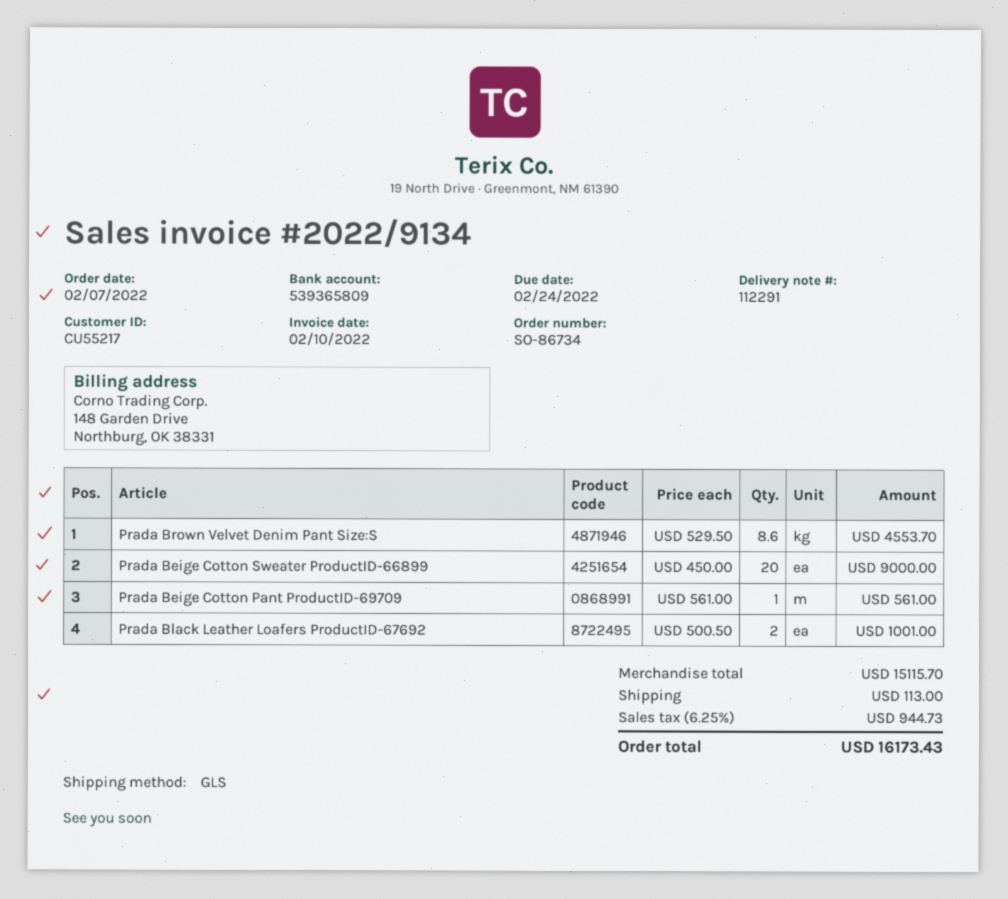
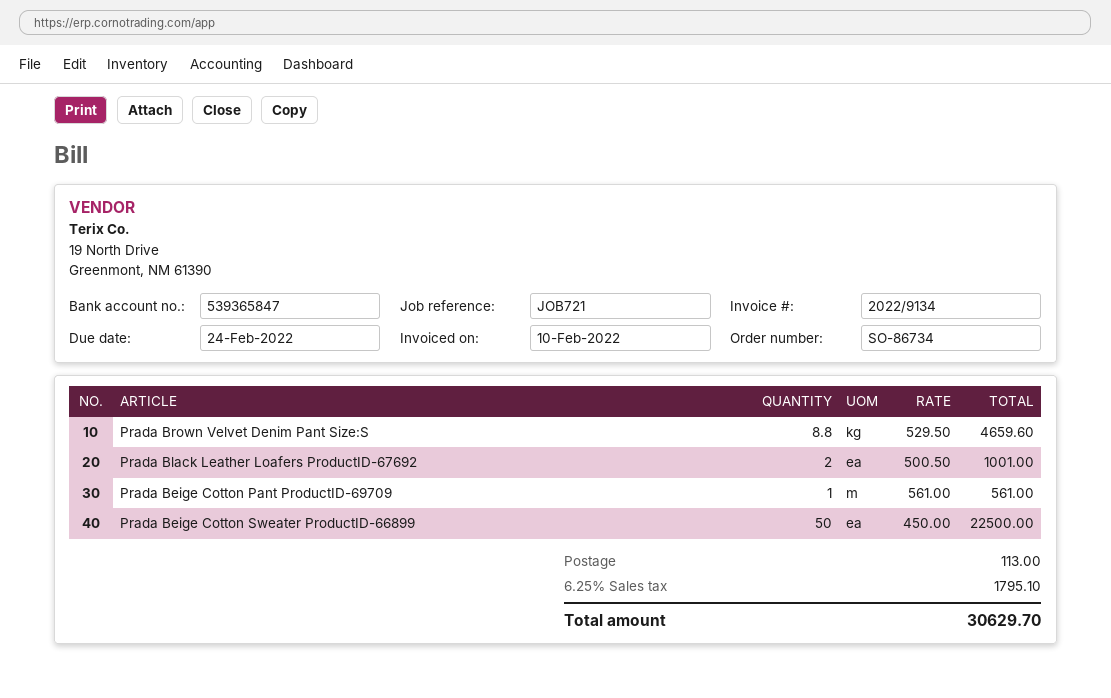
bank account: 539365809 -> 539365847
Prada Brown Velvet Denim Pant Size:S: 8.6 x 529.50 = 4553.70 -> 8.8 x 529.50 = 4659.60
Prada Beige Cotton Sweater ProductID-66899: 20 x 450.00 = 9000.00 -> 50 x 450.00 = 22500.00
tax: 6.25% = 944.73 -> 6.25% = 1795.10
total: 16173.43 -> 30629.70

